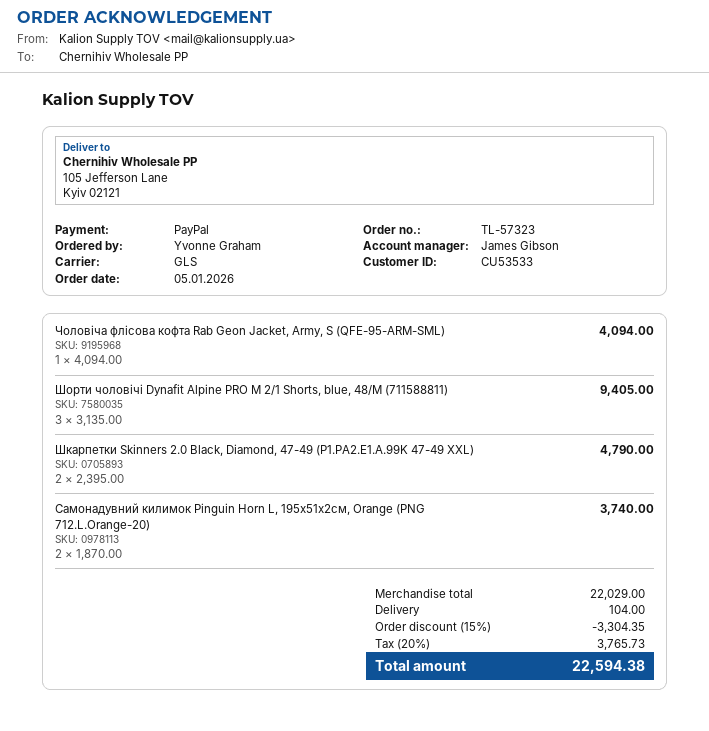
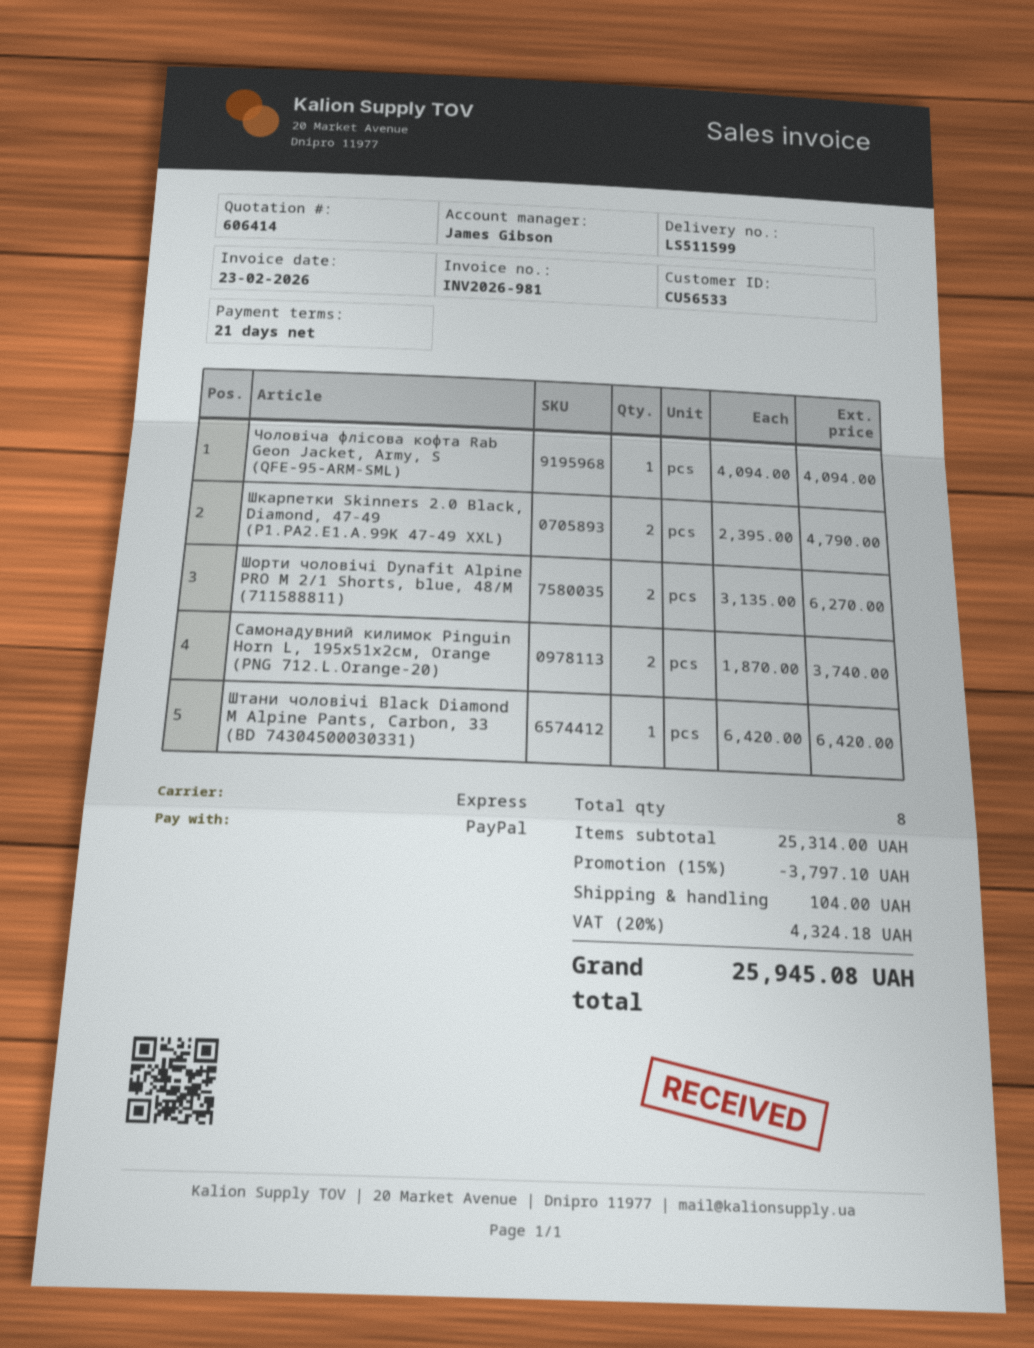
customer number: CU53533 -> CU56533
shipping method: GLS -> express
Шорти чоловічі Dynafit Alpine PRO M 2/1 Shorts, blue, 48/M (711588811): 3 x 3135.00 = 9405.00 -> 2 x 3135.00 = 6270.00
Штани чоловічі Black Diamond M Alpine Pants, Carbon, 33 (BD 74304500030331): none -> 1 x 6420.00 = 6420.00
subtotal: 22029.00 -> 25314.00
discount: 15% = 3304.35 -> 15% = 3797.10
tax: 20% = 3765.73 -> 20% = 4324.18
total: 22594.38 -> 25945.08

